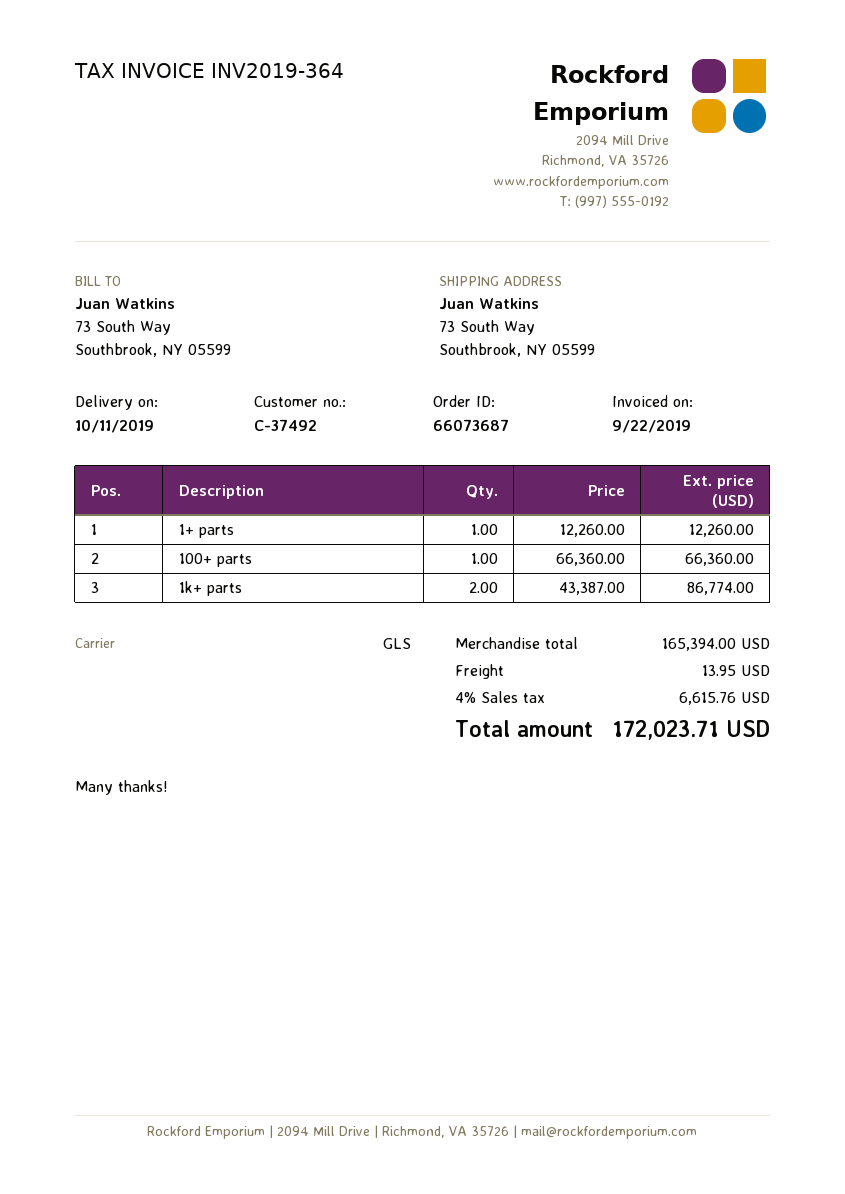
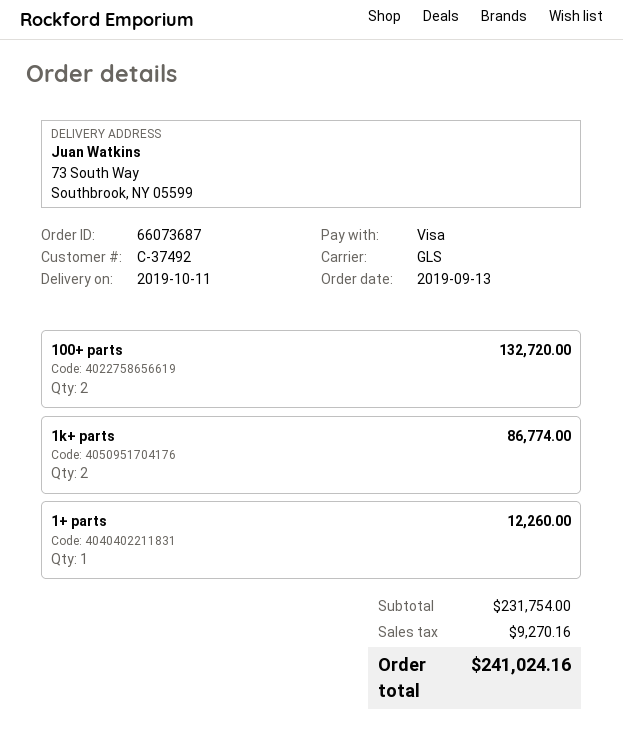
100+ parts: 1 for 66360.00 -> 2 for 132720.00
subtotal: 165394.00 -> 231754.00
shipping: 13.95 -> none
tax: 6615.76 -> 9270.16
total: 172023.71 -> 241024.16

